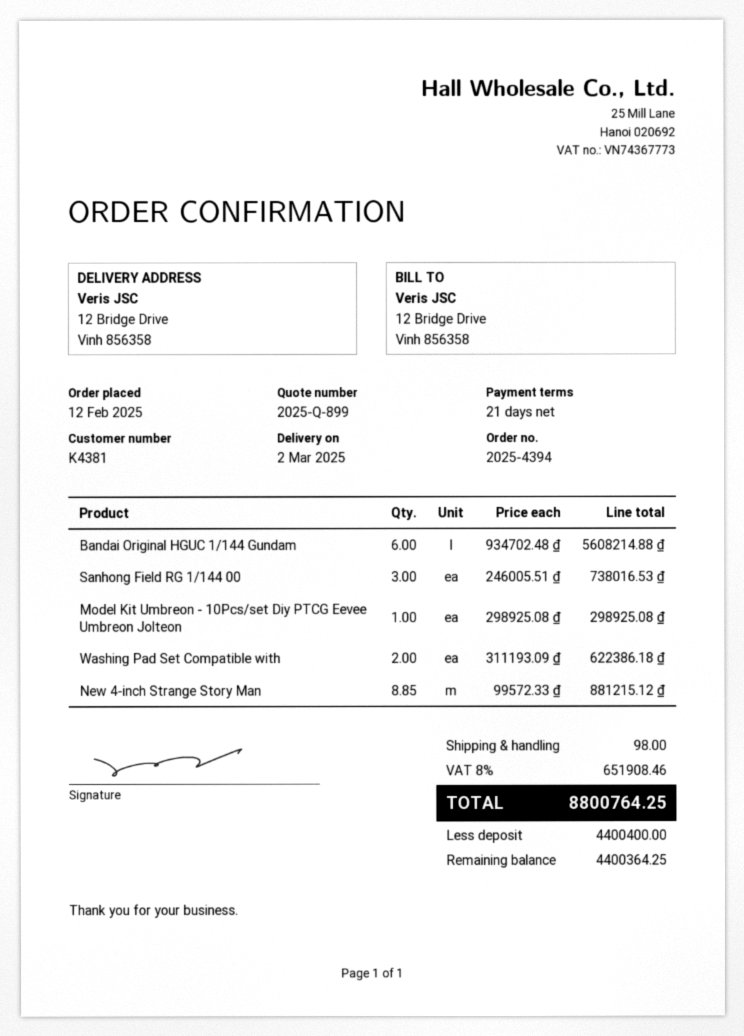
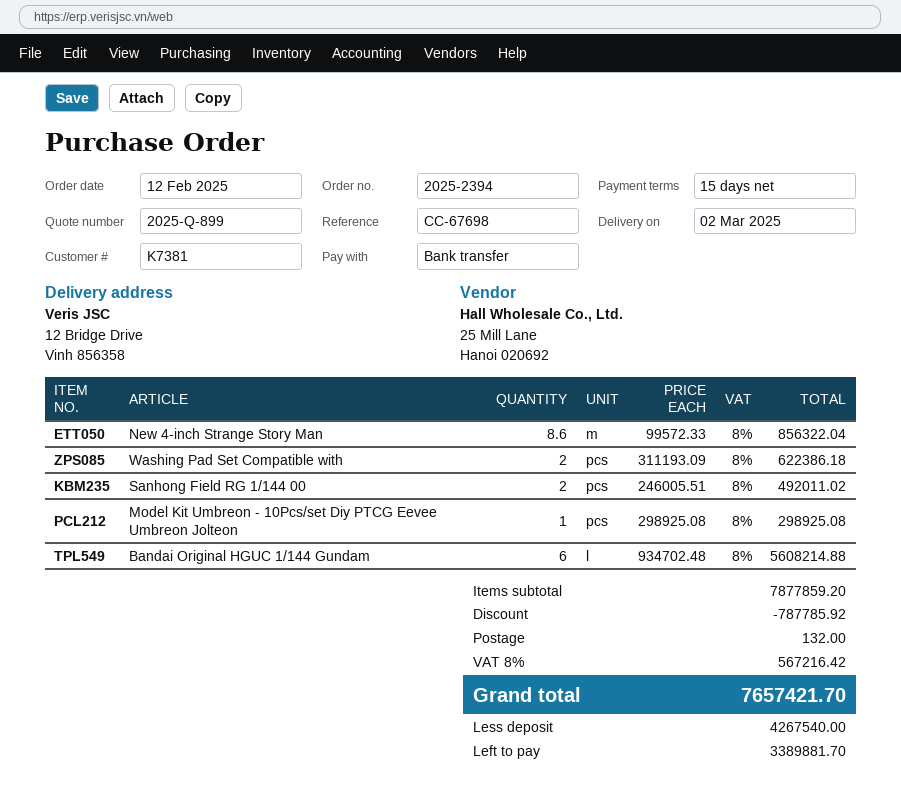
order number: 2025-4394 -> 2025-2394
payment terms: 21 days -> 15 days
customer number: K4381 -> K7381
Sanhong Field RG 1/144 00: 3 x 246005.51 = 738016.53 -> 2 x 246005.51 = 492011.02
New 4-inch Strange Story Man: 8.85 x 99572.33 = 881215.12 -> 8.6 x 99572.33 = 856322.04
discount: none -> 787785.92
shipping: 98.00 -> 132.00
tax: 8% = 651908.46 -> 8% = 567216.42
total: 8800764.25 -> 7657421.70
deposit: 4400400.00 -> 4267540.00
balance: 4400364.25 -> 3389881.70

